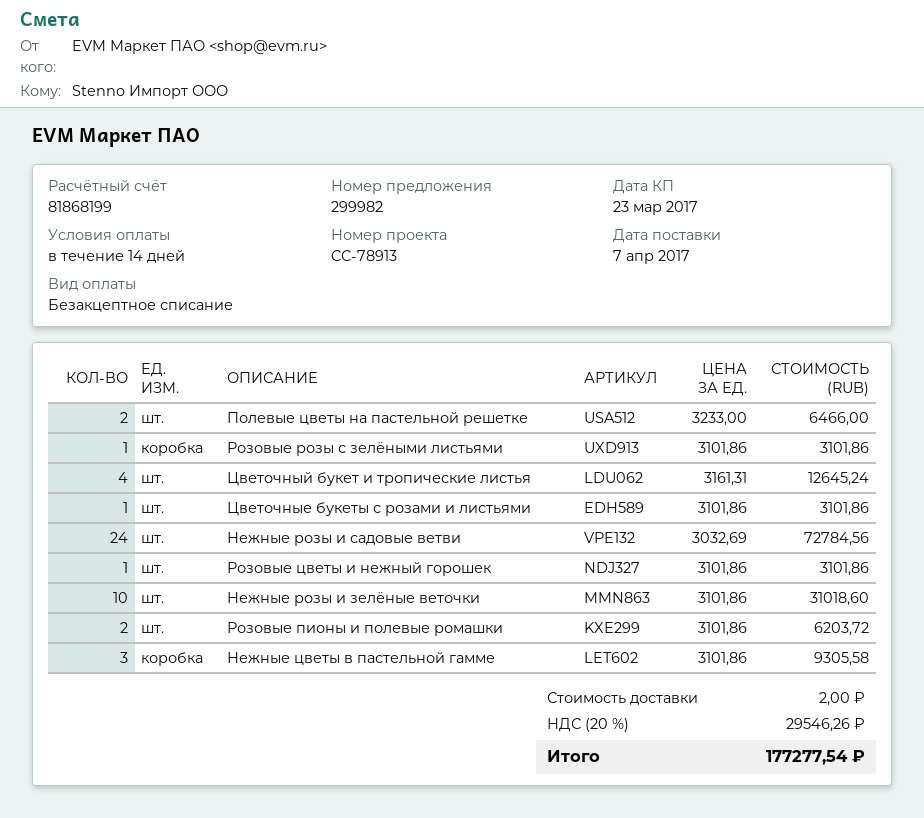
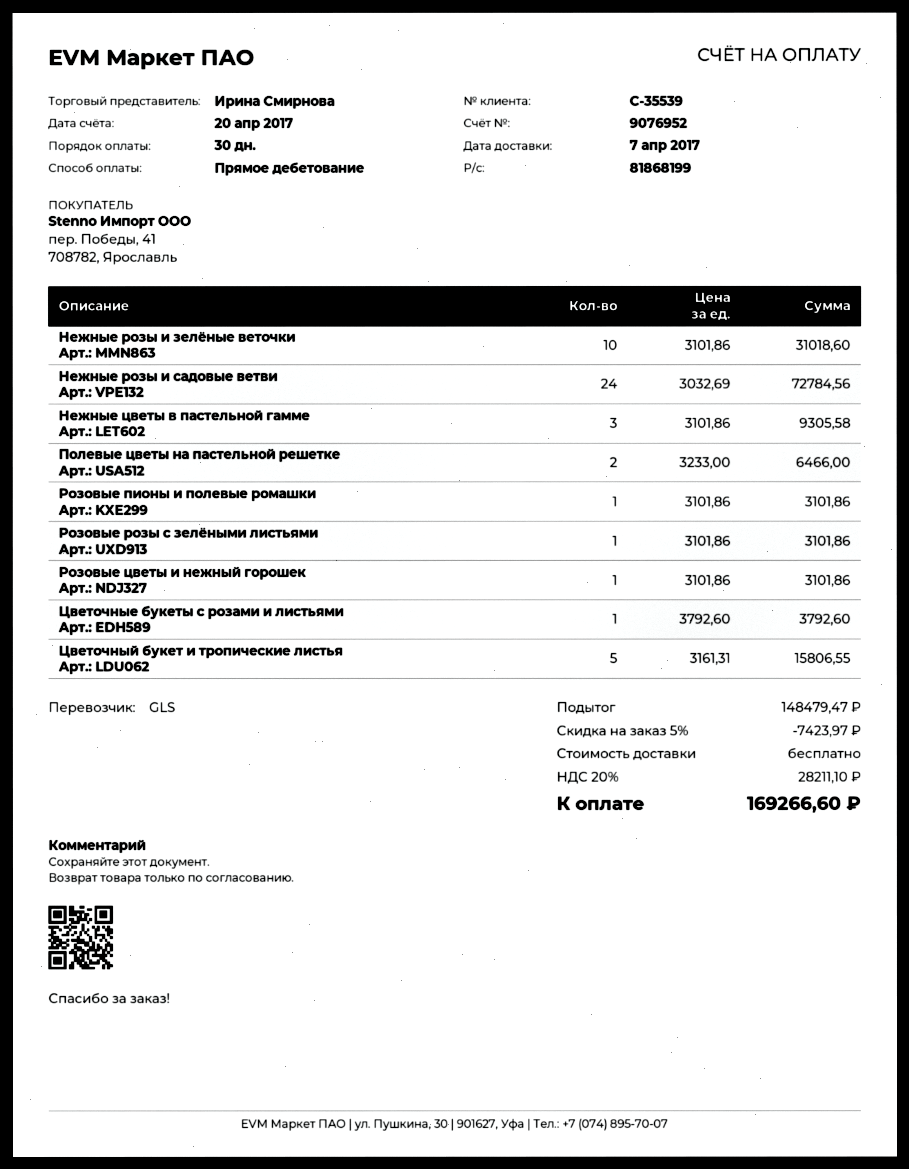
payment terms: 14 days -> 30 days
Цветочный букет и тропические листья: 4 x 3161.31 = 12645.24 -> 5 x 3161.31 = 15806.55
Цветочные букеты с розами и листьями: 1 x 3101.86 = 3101.86 -> 1 x 3792.60 = 3792.60
Розовые пионы и полевые ромашки: 2 x 3101.86 = 6203.72 -> 1 x 3101.86 = 3101.86
discount: none -> 5% = 7423.97
shipping: 2.00 -> 0.00
tax: 20% = 29546.26 -> 20% = 28211.10
total: 177277.54 -> 169266.60

